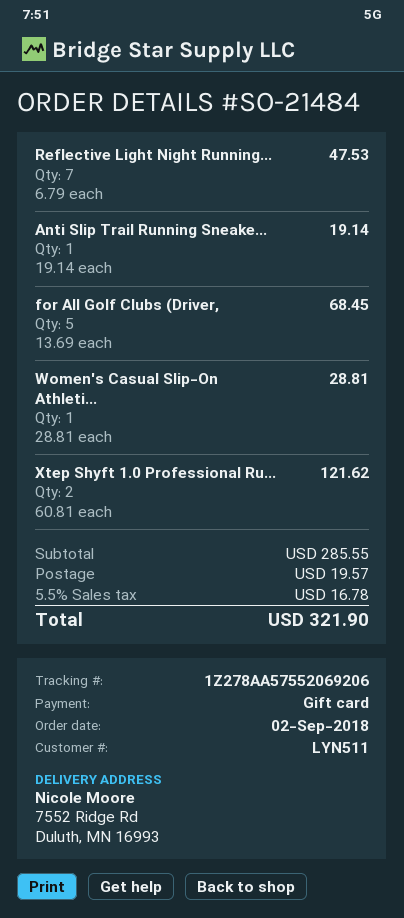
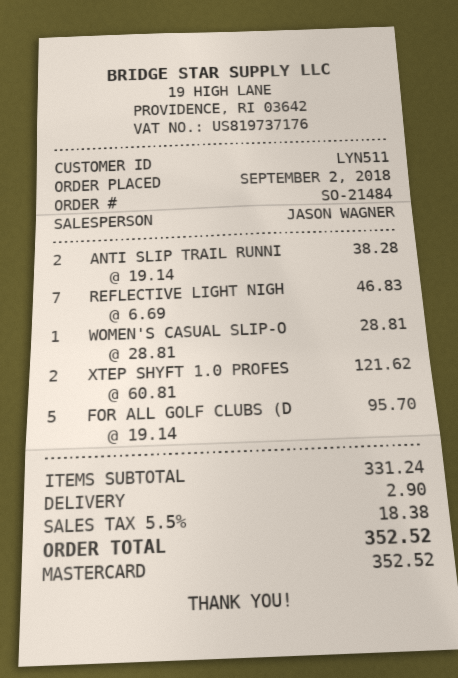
payment method: gift card -> Mastercard
Reflective Light Night Running...: 7 x 6.79 = 47.53 -> 7 x 6.69 = 46.83
Anti Slip Trail Running Sneake...: 1 x 19.14 = 19.14 -> 2 x 19.14 = 38.28
for All Golf Clubs (Driver,: 5 x 13.69 = 68.45 -> 5 x 19.14 = 95.70
subtotal: 285.55 -> 331.24
shipping: 19.57 -> 2.90
tax: 5.5% = 16.78 -> 5.5% = 18.38
total: 321.90 -> 352.52

